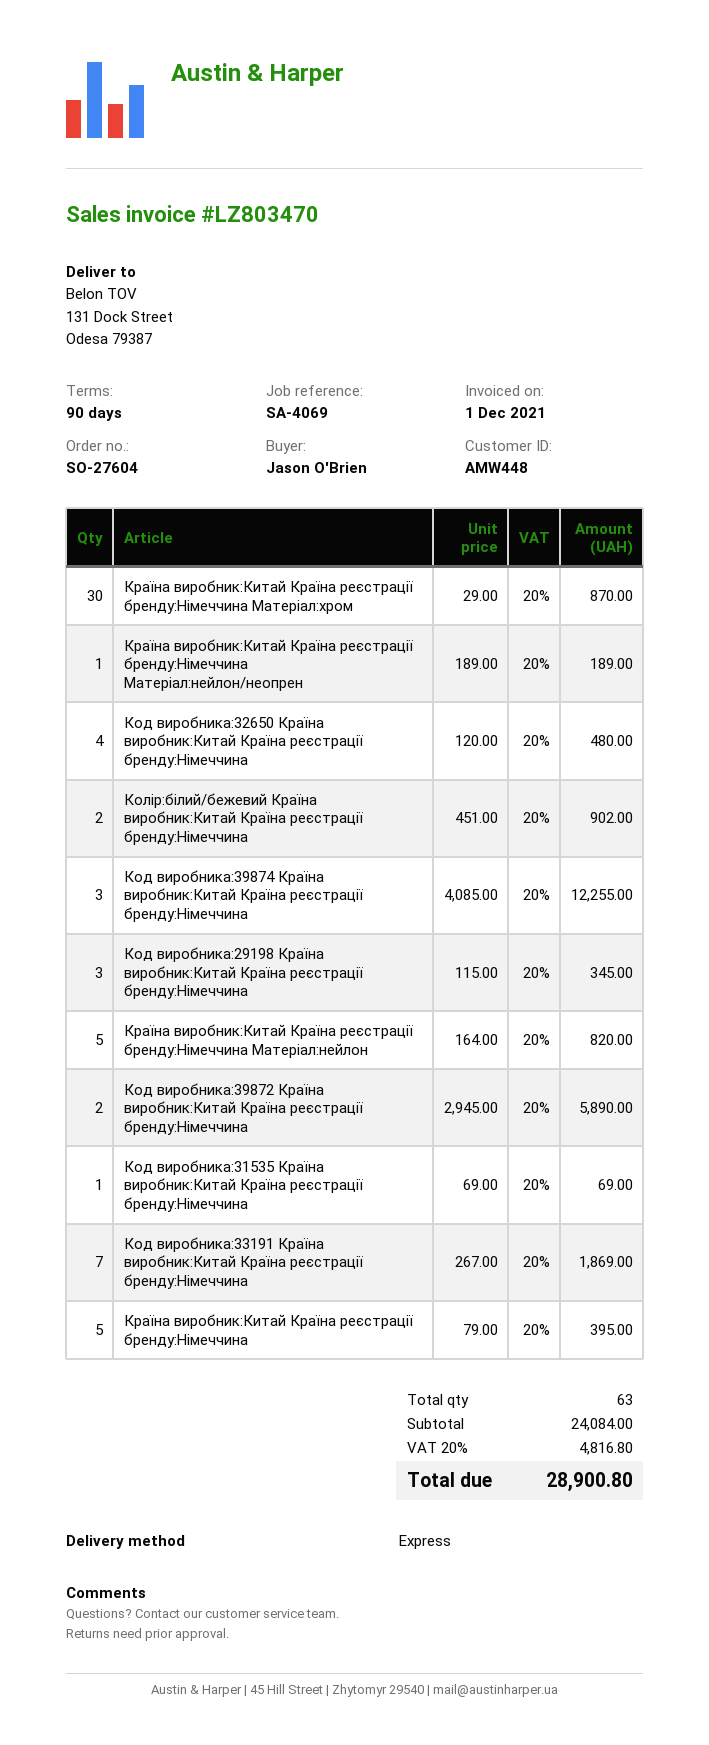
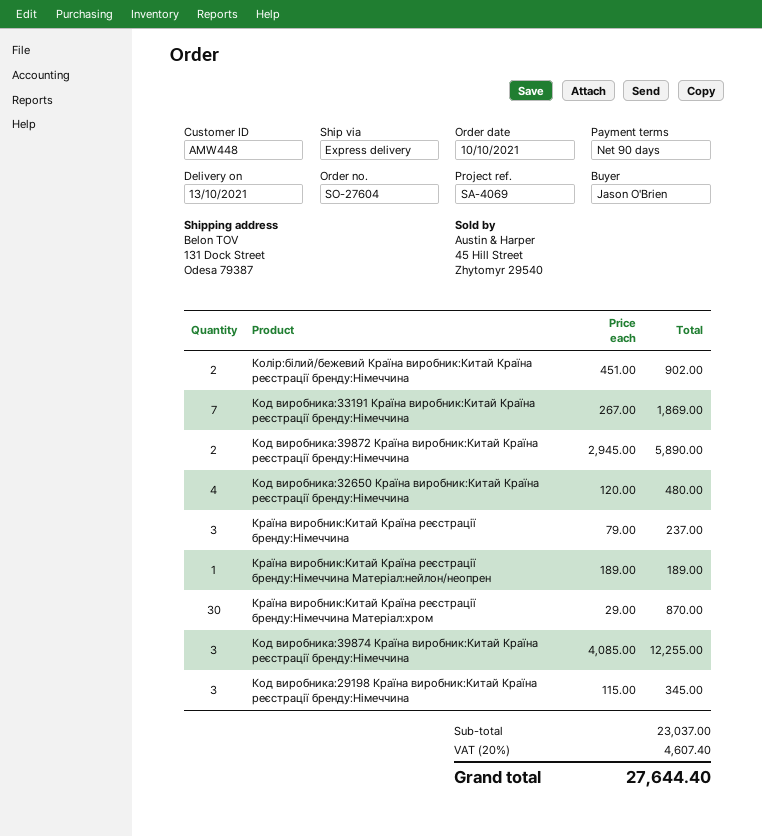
Країна виробник:Китай Країна реєстрації бренду:Німеччина Матеріал:нейлон: 5 x 164.00 = 820.00 -> none
Код виробника:31535 Країна виробник:Китай Країна реєстрації бренду:Німеччина: 1 x 69.00 = 69.00 -> none
Країна виробник:Китай Країна реєстрації бренду:Німеччина: 5 x 79.00 = 395.00 -> 3 x 79.00 = 237.00
subtotal: 24084.00 -> 23037.00
tax: 20% = 4816.80 -> 20% = 4607.40
total: 28900.80 -> 27644.40

